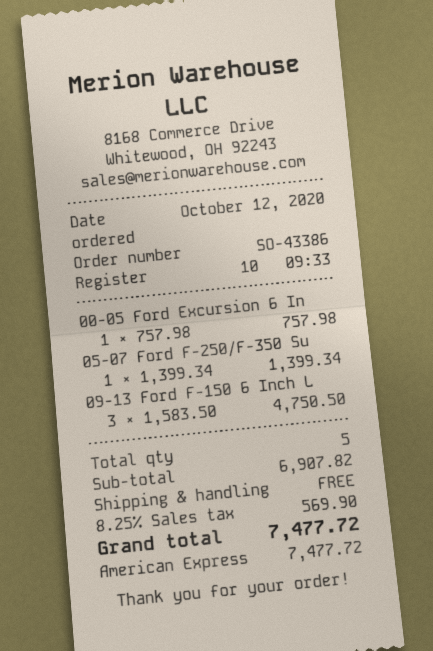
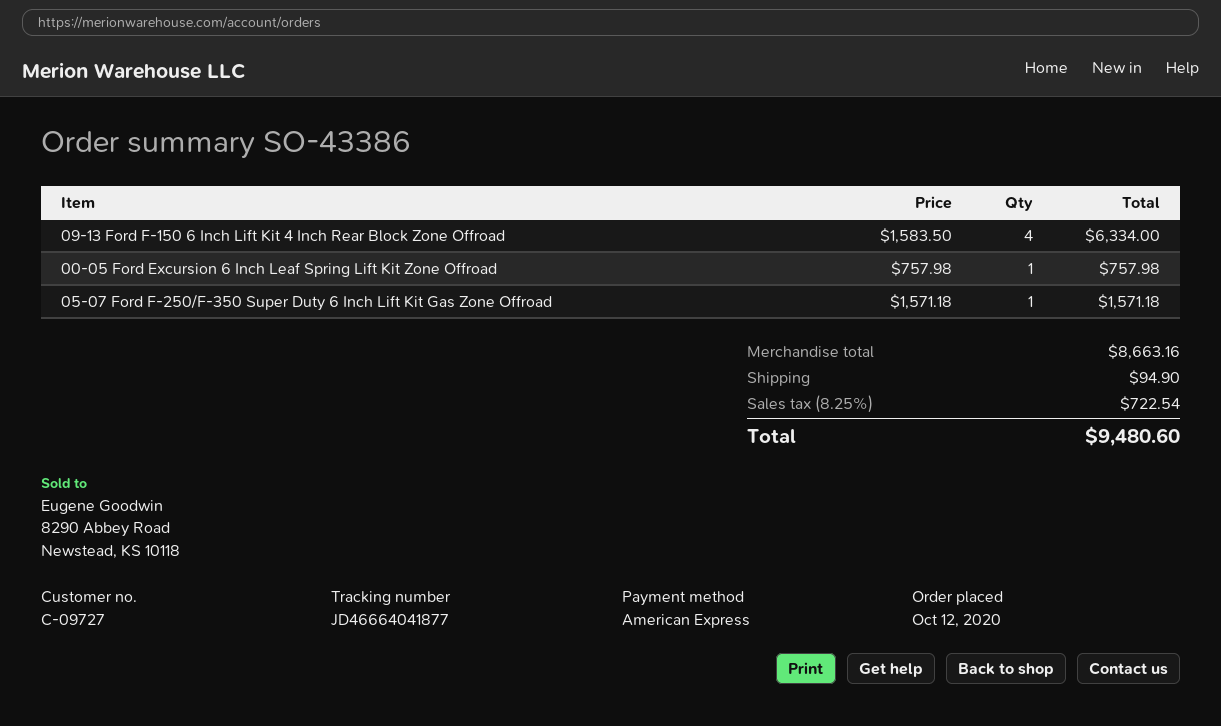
05-07 Ford F-250/F-350 Su: 1 x 1399.34 = 1399.34 -> 1 x 1571.18 = 1571.18
09-13 Ford F-150 6 Inch L: 3 x 1583.50 = 4750.50 -> 4 x 1583.50 = 6334.00
subtotal: 6907.82 -> 8663.16
shipping: 0.00 -> 94.90
tax: 8.25% = 569.90 -> 8.25% = 722.54
total: 7477.72 -> 9480.60

